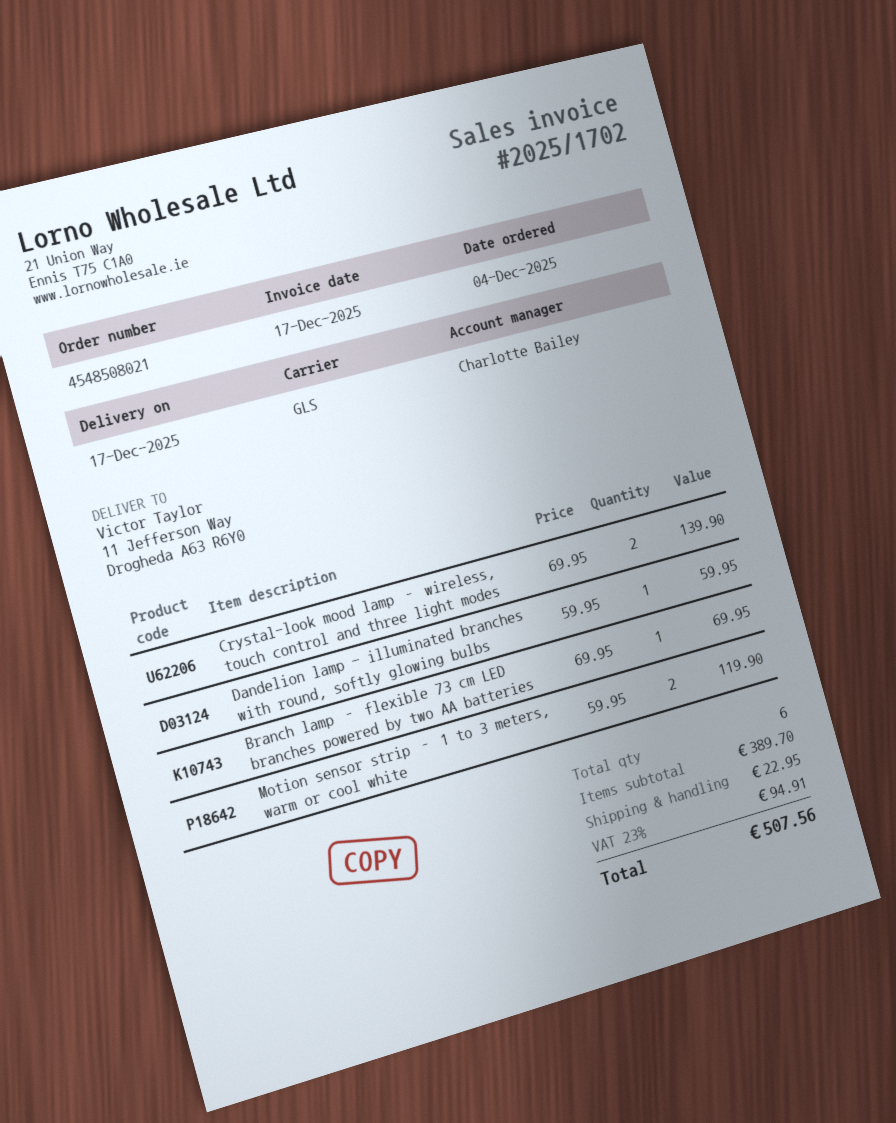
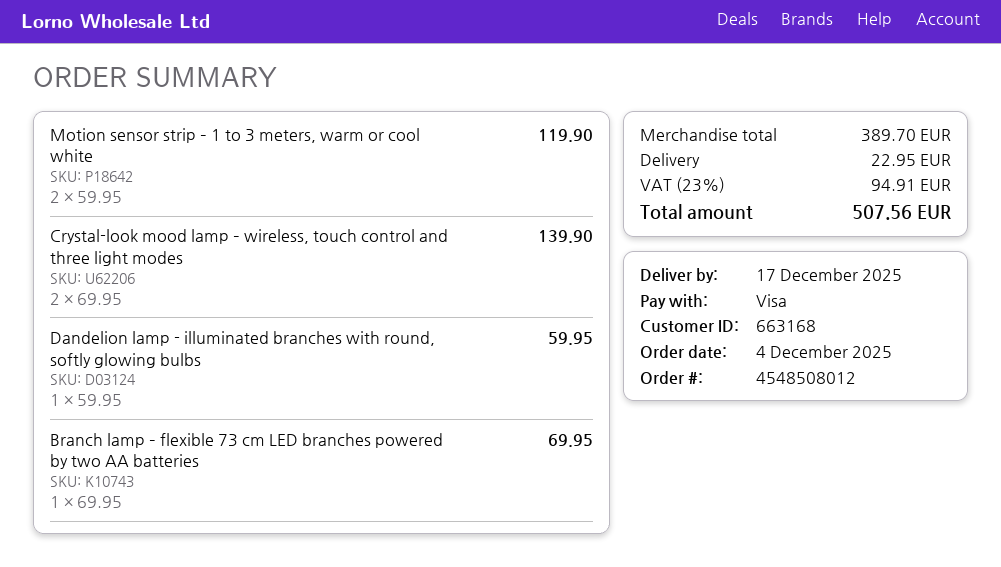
order number: 4548508021 -> 4548508012

